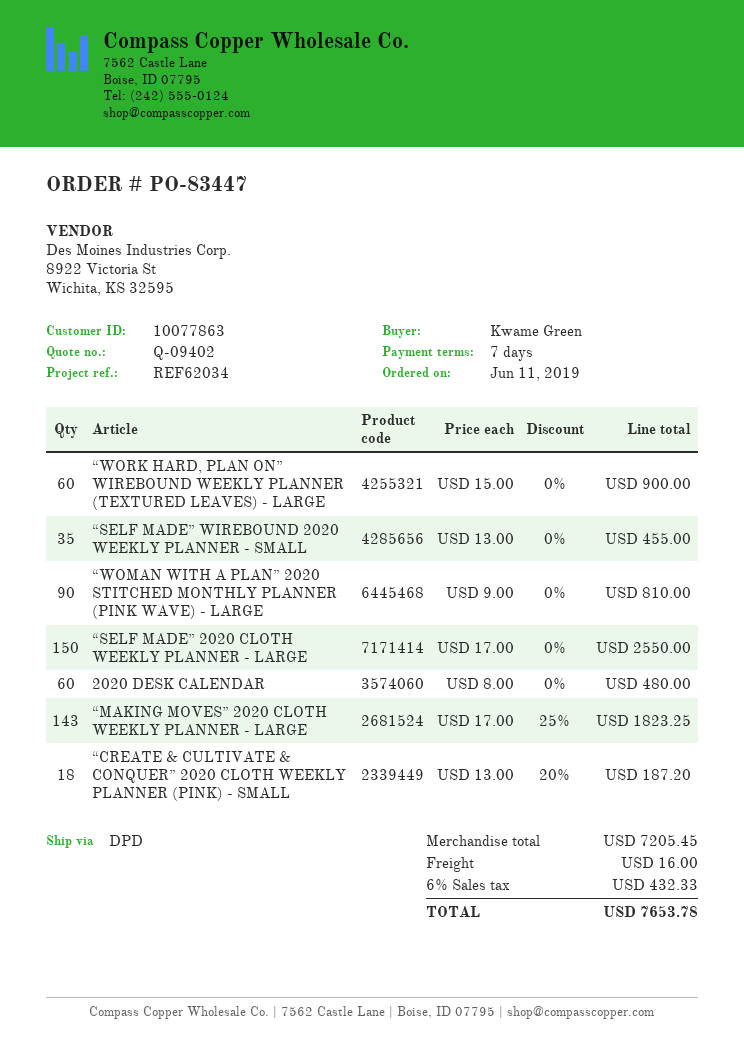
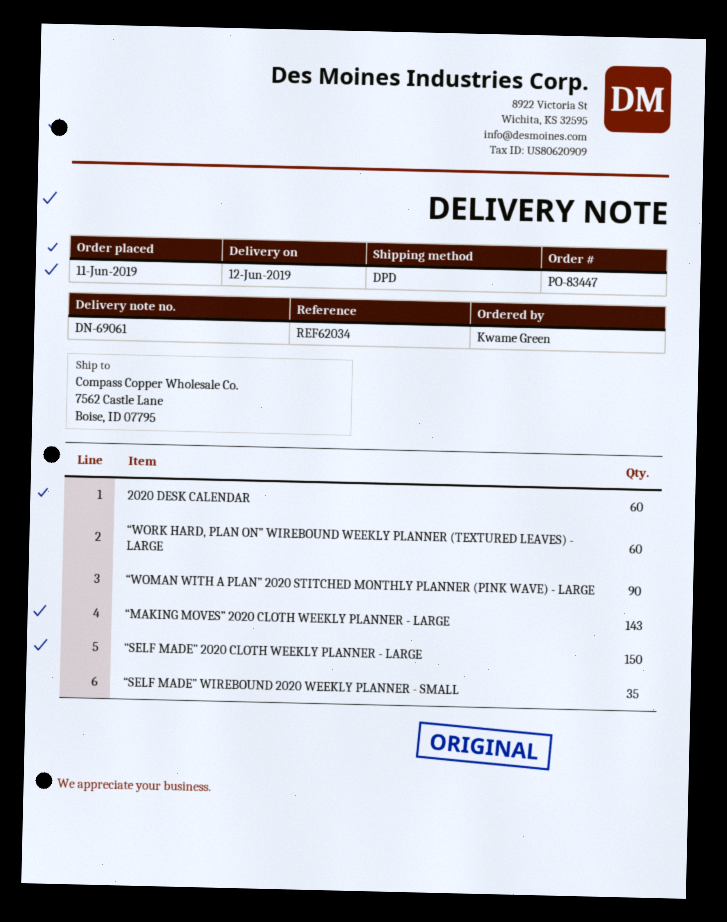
“CREATE & CULTIVATE & CONQUER” 2020 CLOTH WEEKLY PLANNER (PINK) - SMALL: 18 -> none

